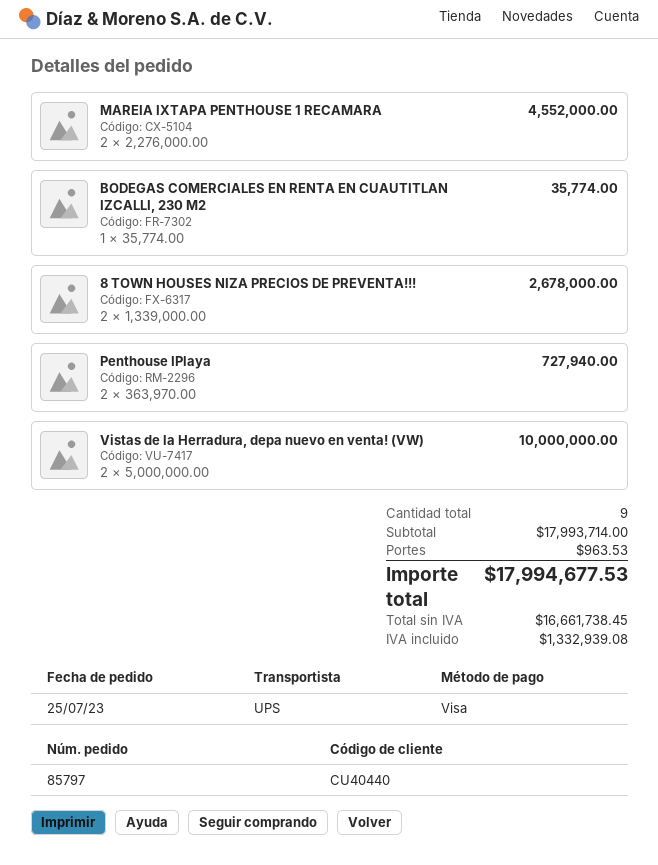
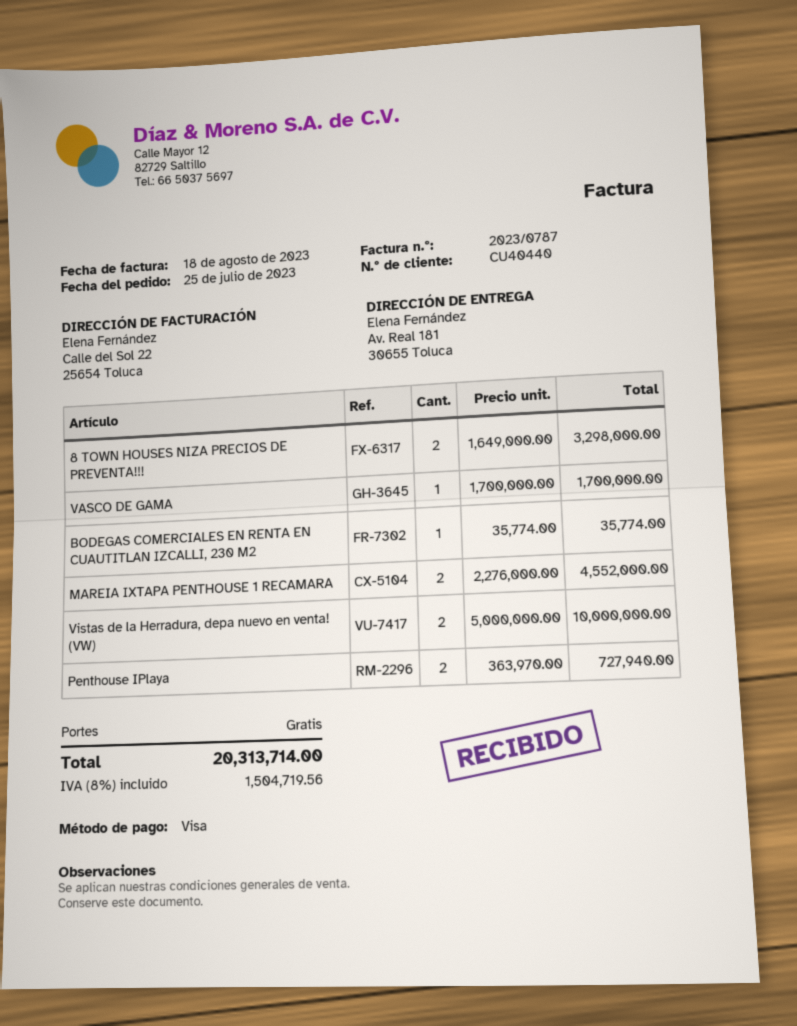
8 TOWN HOUSES NIZA PRECIOS DE PREVENTA!!!: 2 x 1339000.00 = 2678000.00 -> 2 x 1649000.00 = 3298000.00
VASCO DE GAMA: none -> 1 x 1700000.00 = 1700000.00
shipping: 963.53 -> 0.00
tax: 1332939.08 -> 1504719.56
total: 17994677.53 -> 20313714.00

